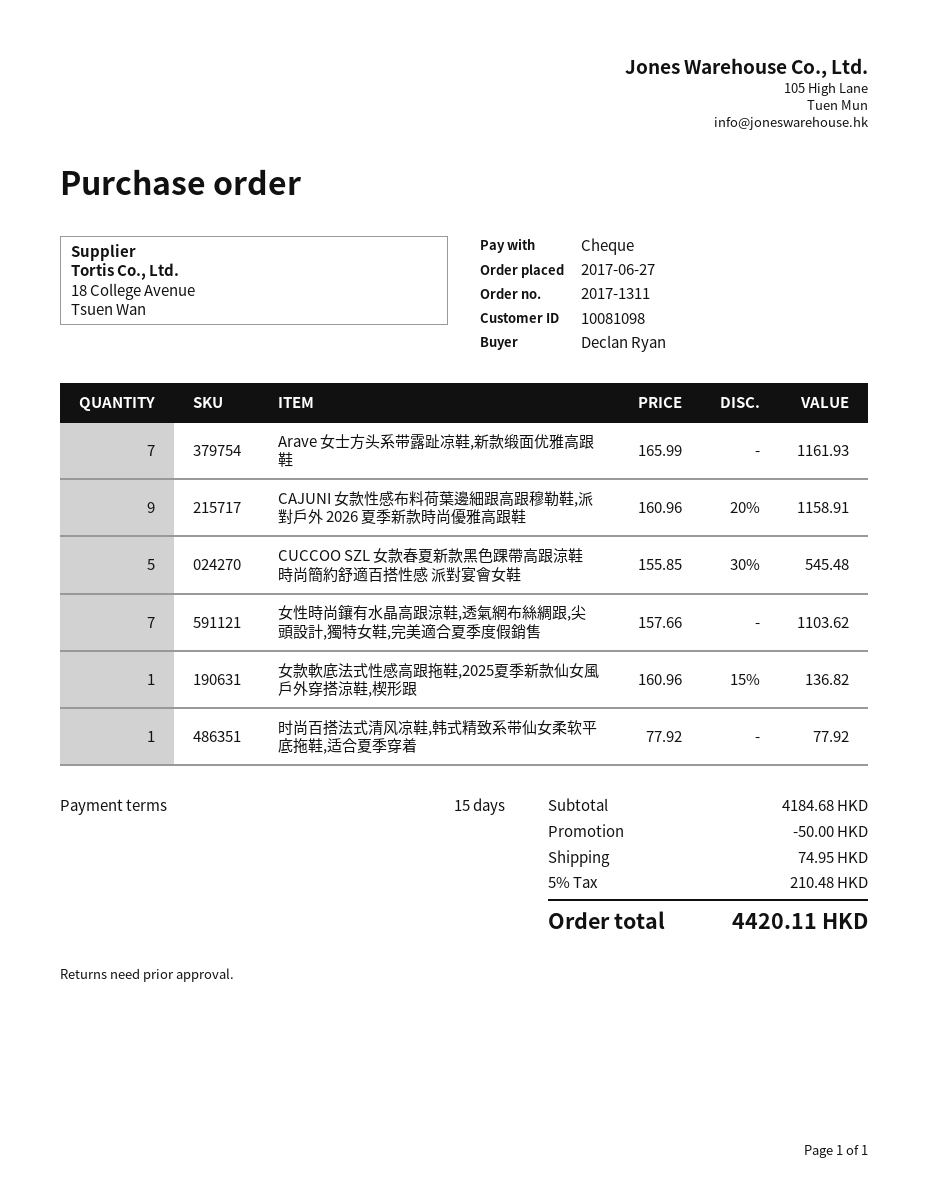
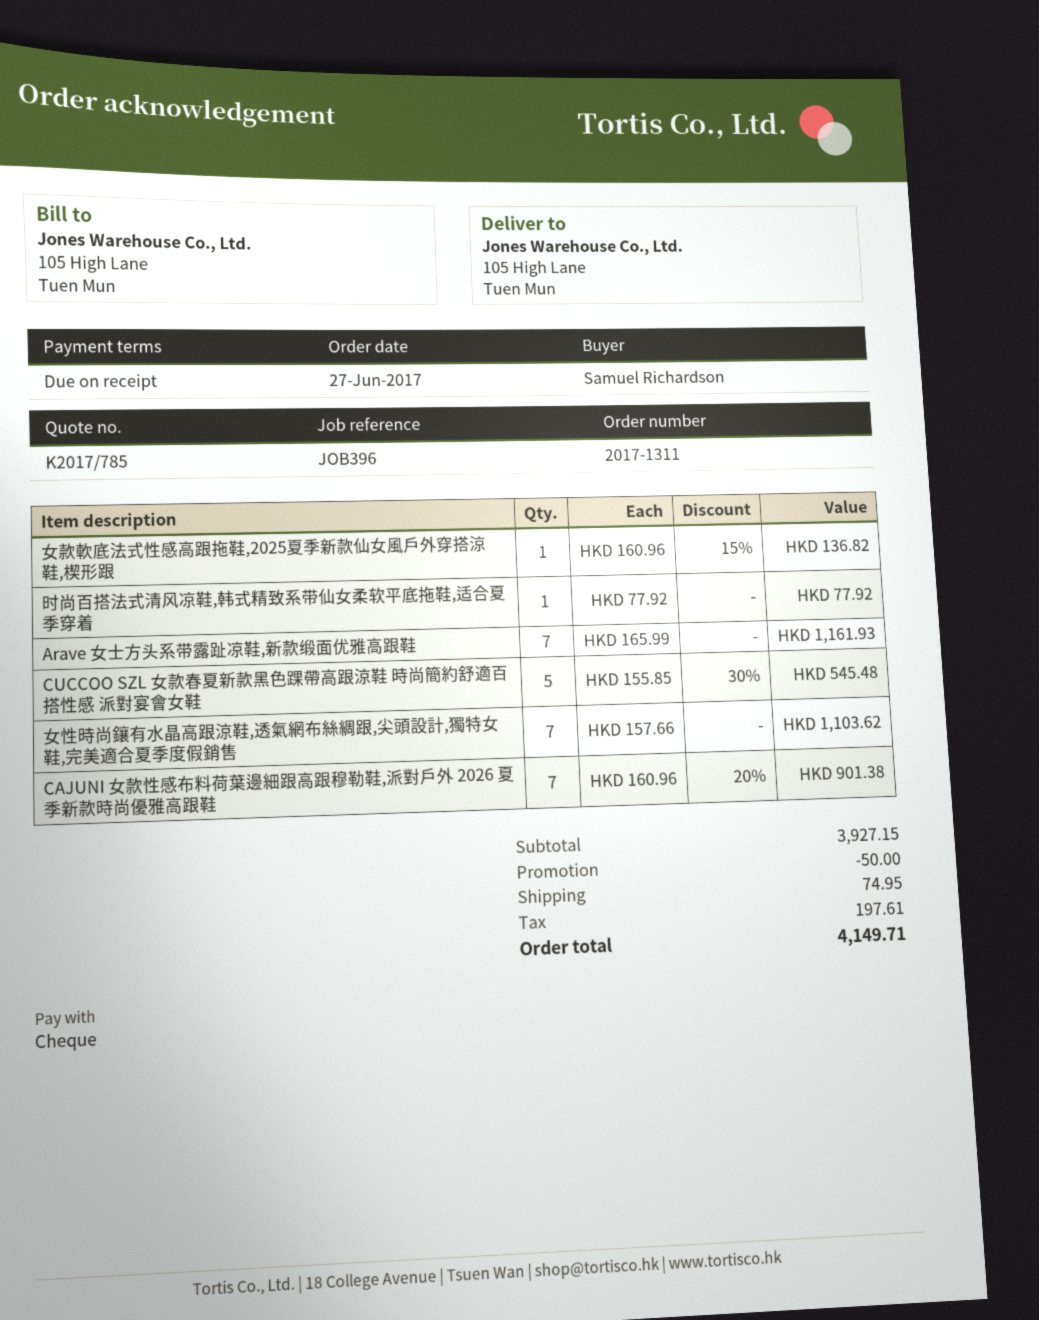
payment terms: 15 days -> on receipt
ordered by: Declan Ryan -> Samuel Richardson
CAJUNI 女款性感布料荷葉邊細跟高跟穆勒鞋,派對戶外 2026 夏季新款時尚優雅高跟鞋: 9 x 160.96 - 20% = 1158.91 -> 7 x 160.96 - 20% = 901.38
subtotal: 4184.68 -> 3927.15
tax: 210.48 -> 197.61
total: 4420.11 -> 4149.71

